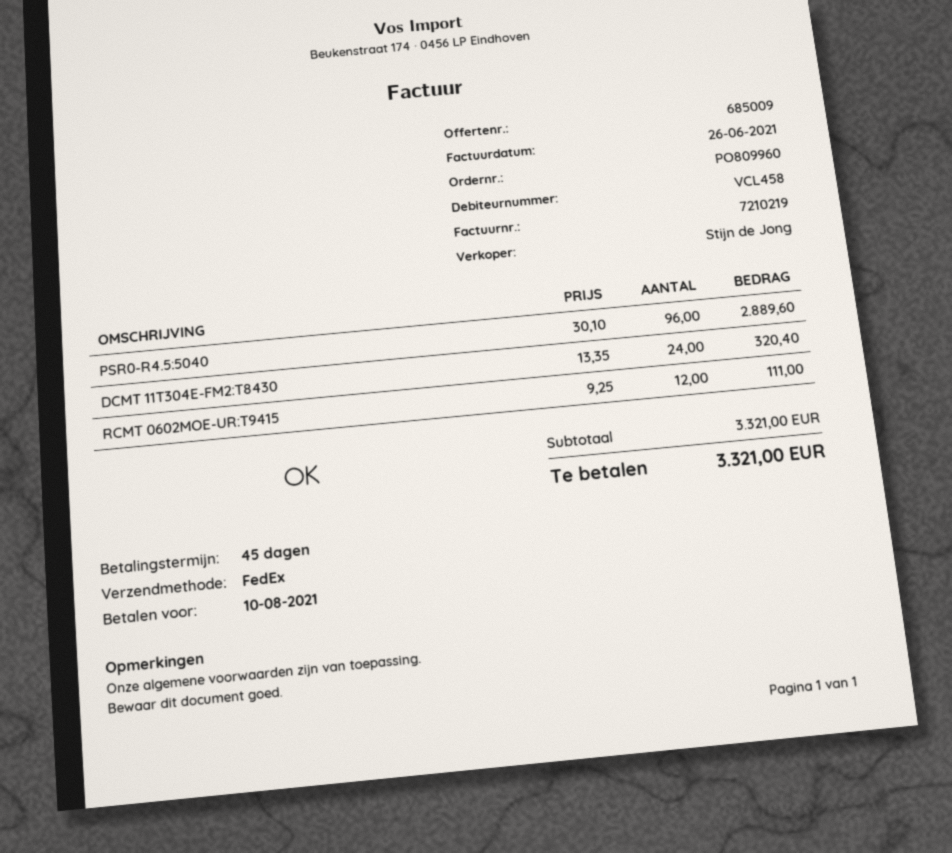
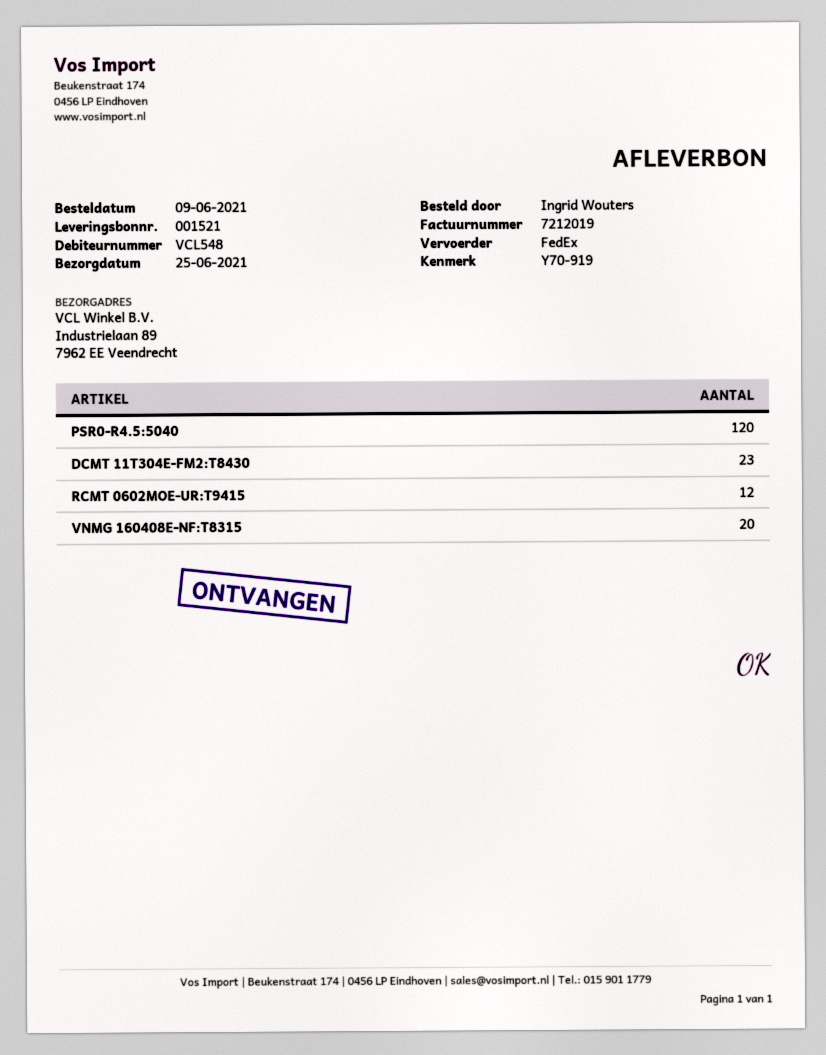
invoice number: 7210219 -> 7212019
customer number: VCL458 -> VCL548
PSR0-R4.5:5040: 96 -> 120
DCMT 11T304E-FM2:T8430: 24 -> 23
VNMG 160408E-NF:T8315: none -> 20

